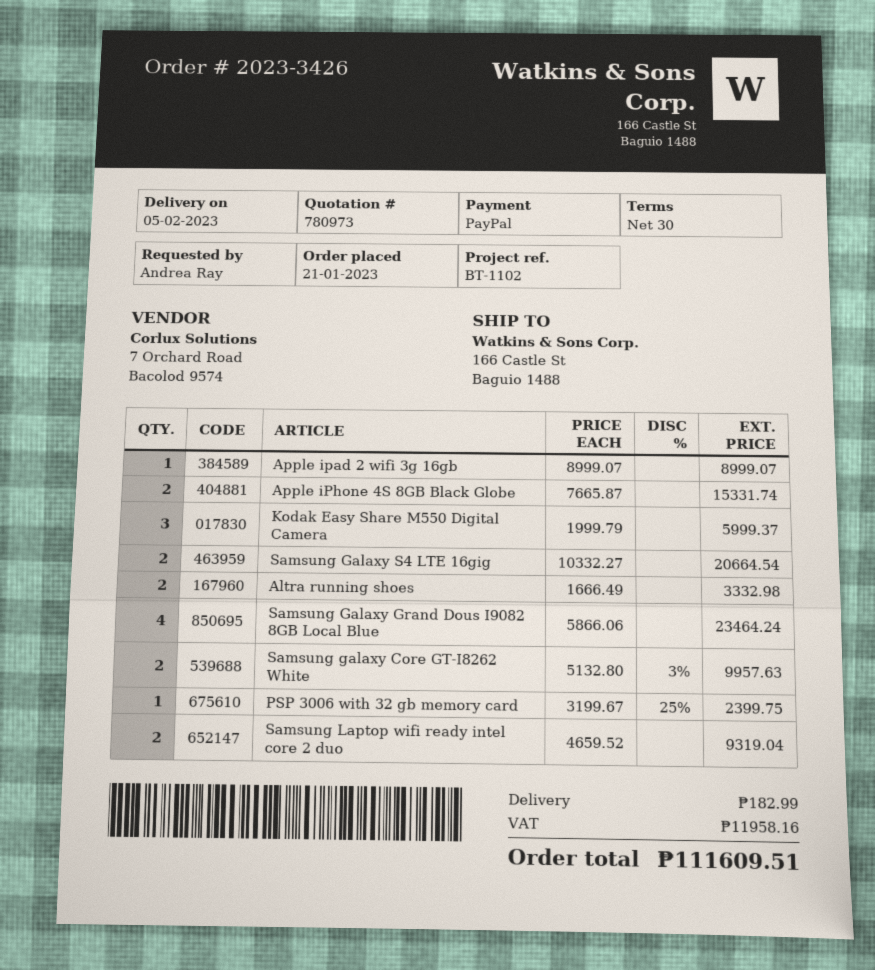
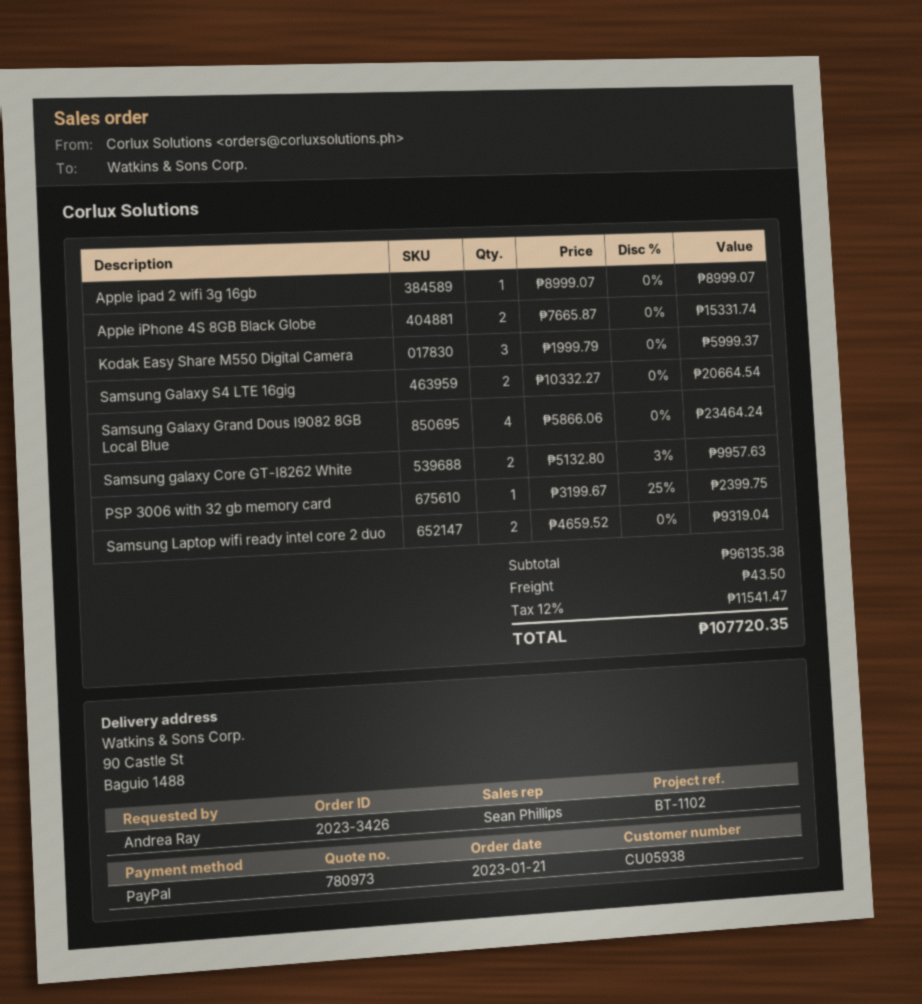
ship to: 166 Castle St, Baguio 1488 -> 90 Castle St, Baguio 1488
Altra running shoes: 2 x 1666.49 = 3332.98 -> none
shipping: 182.99 -> 43.50
tax: 11958.16 -> 11541.47
total: 111609.51 -> 107720.35

